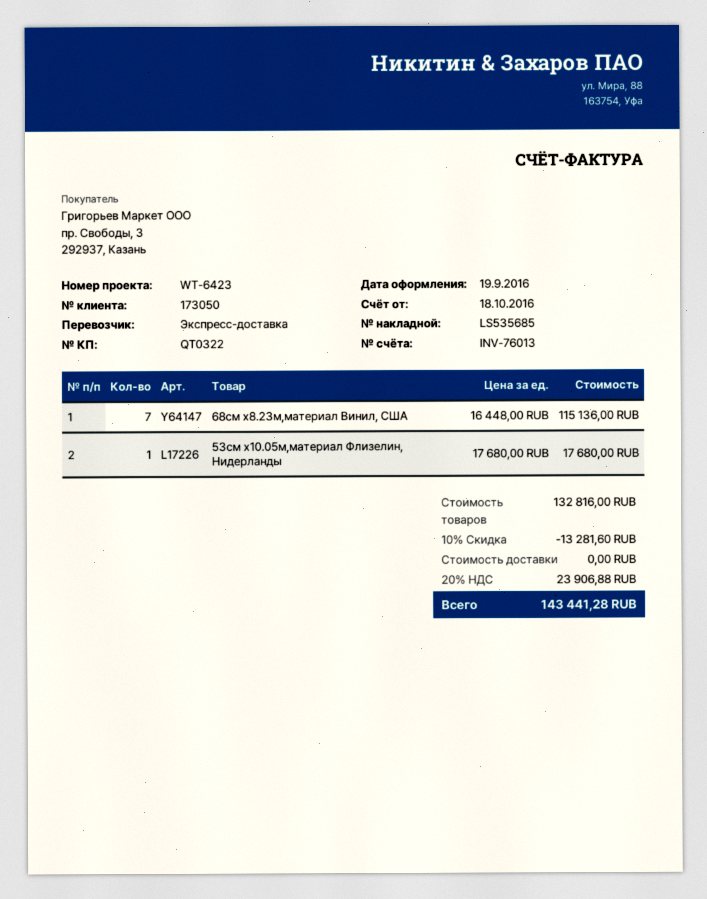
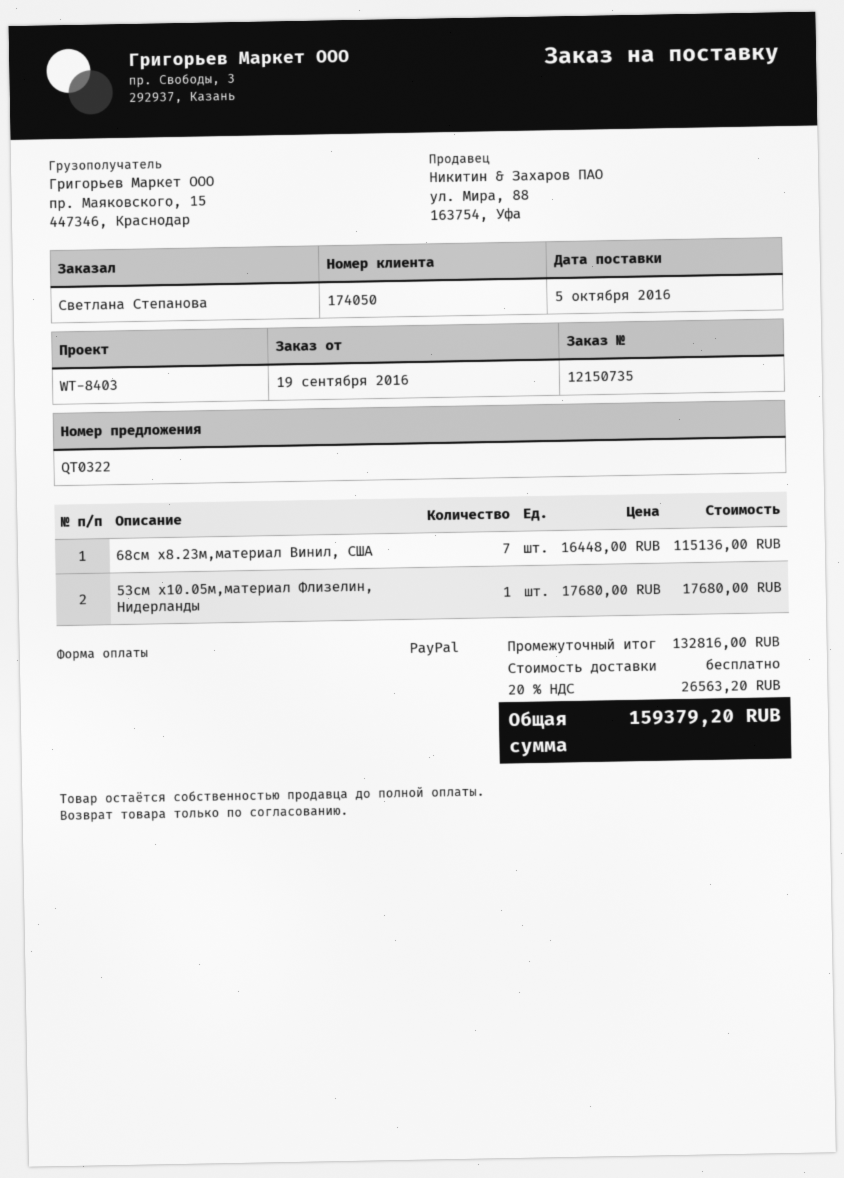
customer number: 173050 -> 174050
reference: WT-6423 -> WT-8403
discount: 10% = 13281.60 -> none
tax: 20% = 23906.88 -> 20% = 26563.20
total: 143441.28 -> 159379.20

